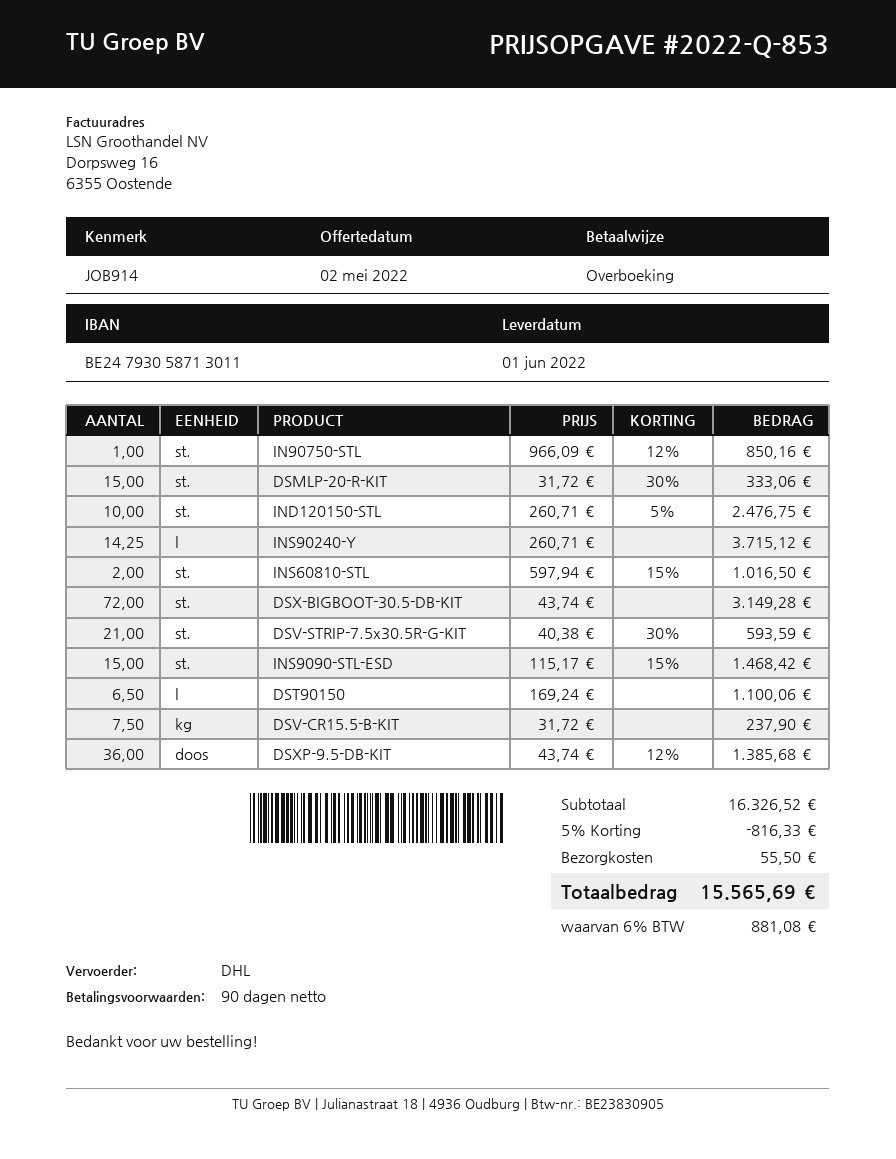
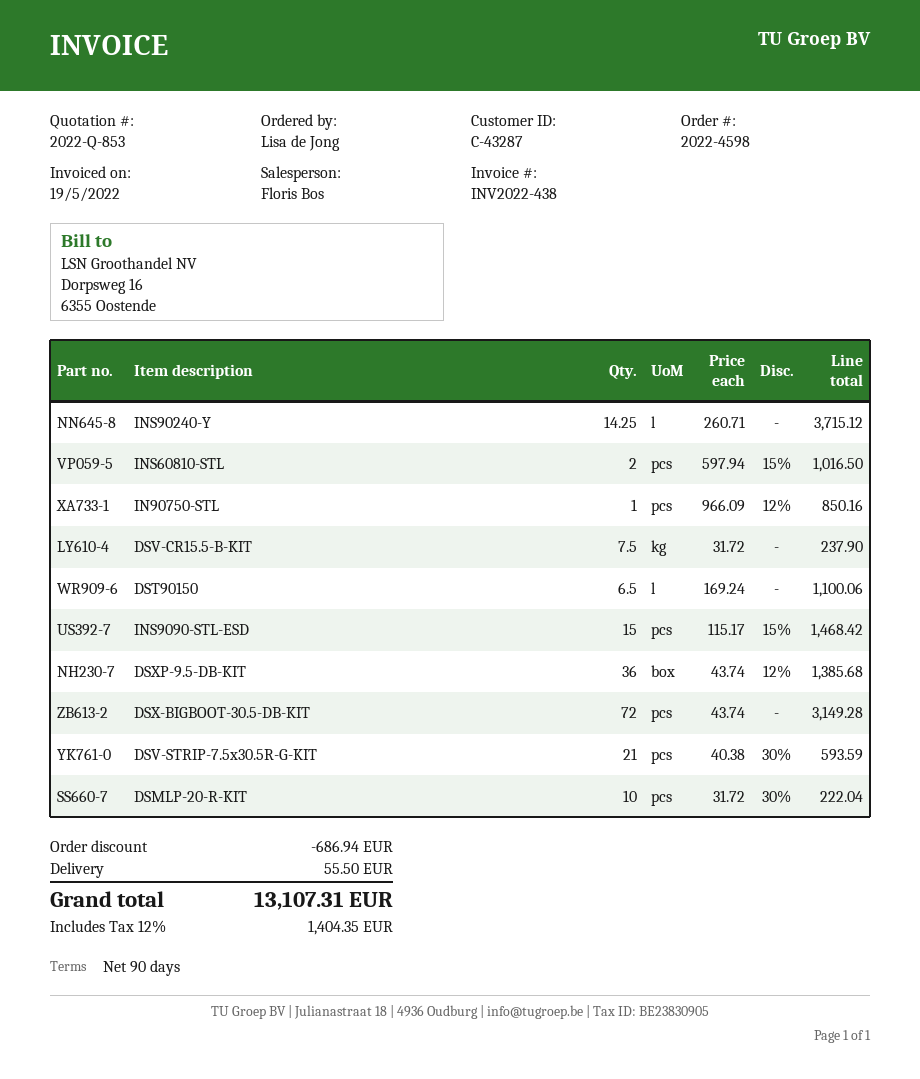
DSMLP-20-R-KIT: 15 x 31.72 - 30% = 333.06 -> 10 x 31.72 - 30% = 222.04
IND120150-STL: 10 x 260.71 - 5% = 2476.75 -> none
discount: 816.33 -> 686.94
tax: 6% = 881.08 -> 12% = 1404.35
total: 15565.69 -> 13107.31

